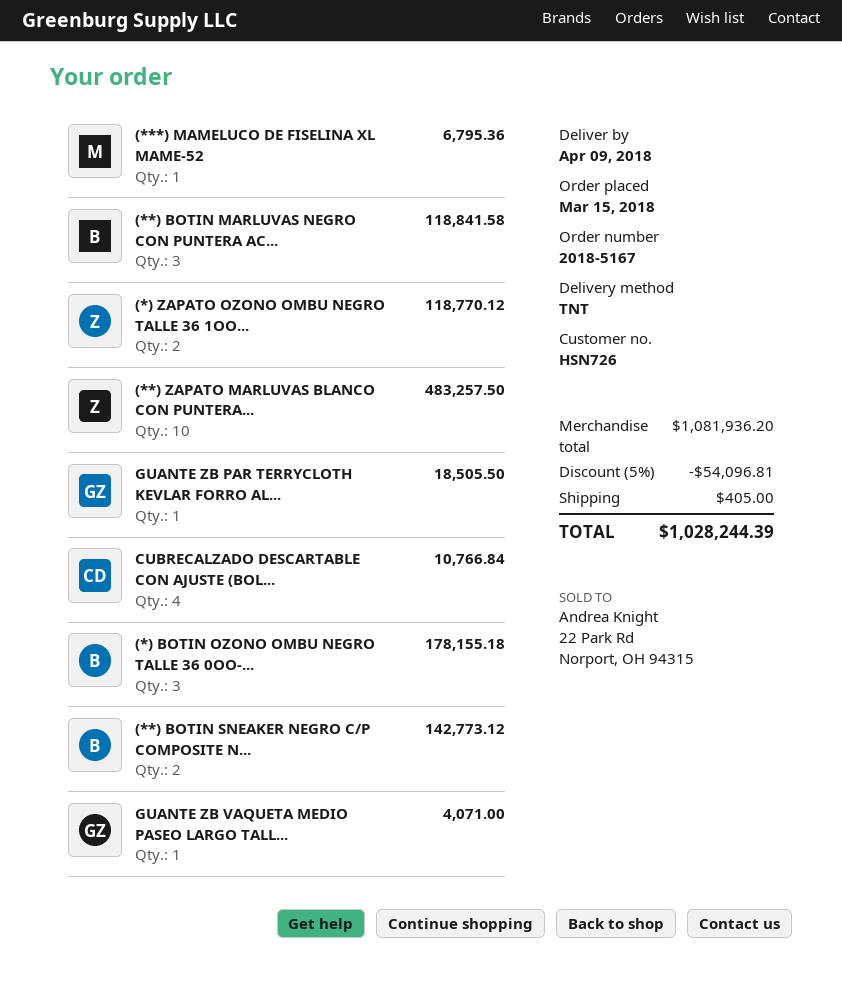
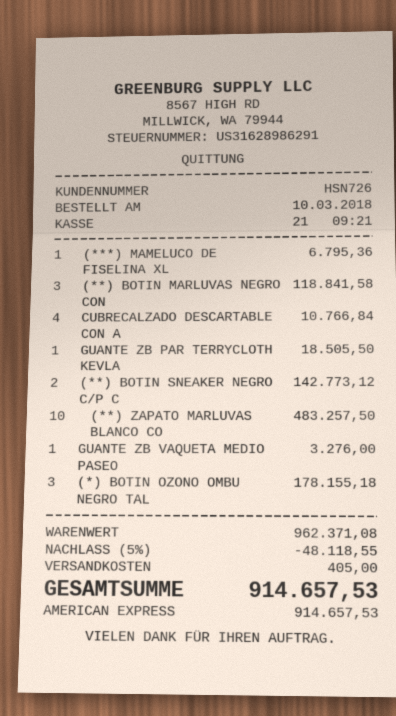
order date: 2018-03-15 -> 2018-03-10
(*) ZAPATO OZONO OMBU NEGRO TALLE 36 1OO...: 2 for 118770.12 -> none
GUANTE ZB VAQUETA MEDIO PASEO LARGO TALL...: 1 for 4071.00 -> 1 for 3276.00
subtotal: 1081936.20 -> 962371.08
discount: 5% = 54096.81 -> 5% = 48118.55
total: 1028244.39 -> 914657.53

